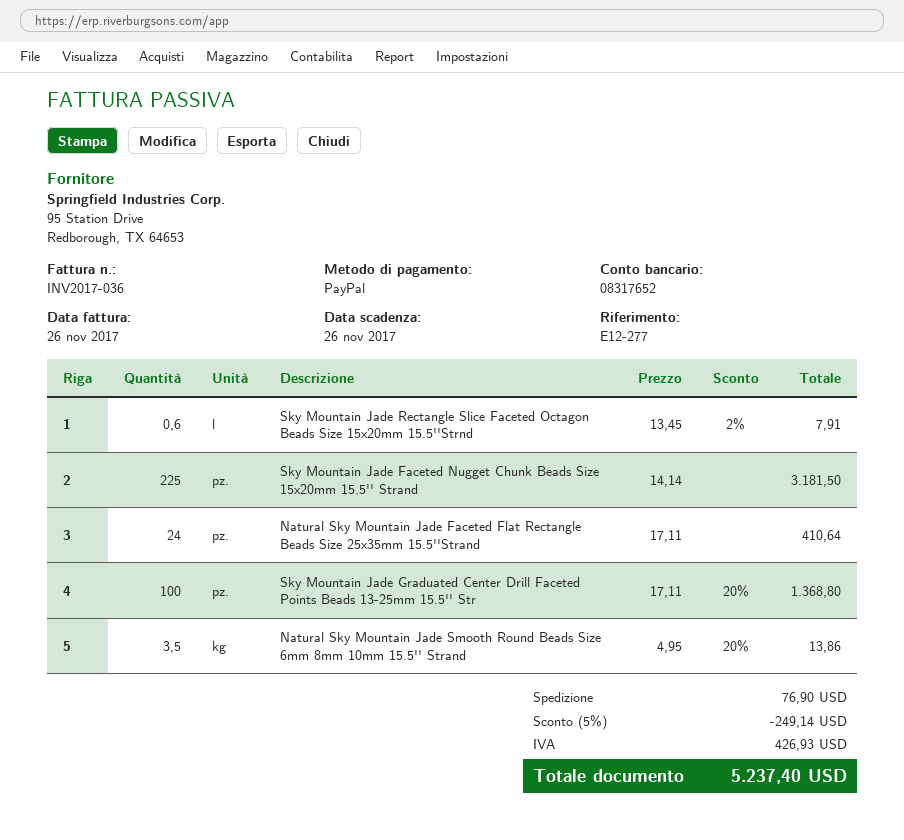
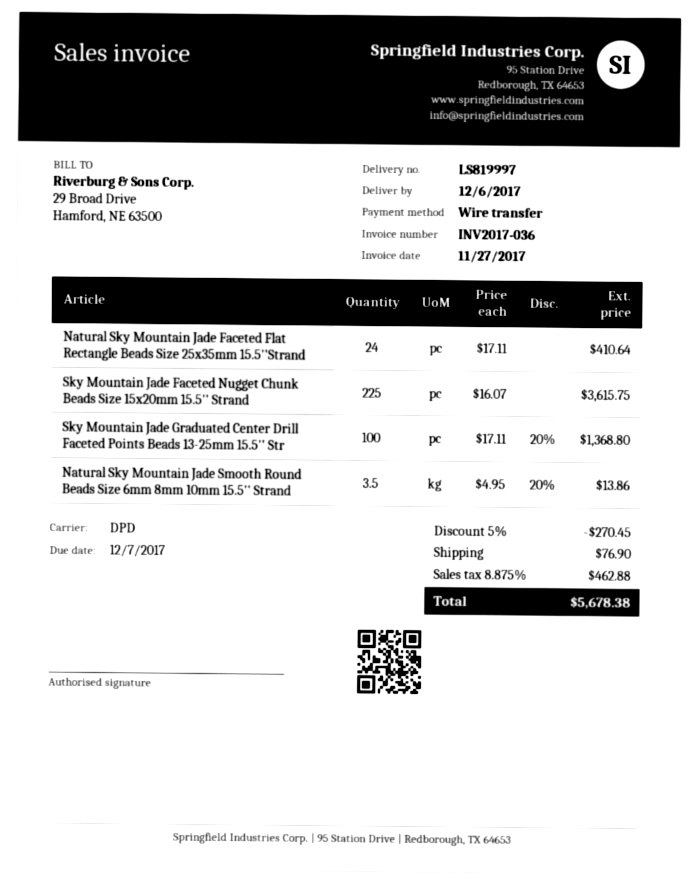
invoice date: 2017-11-26 -> 2017-11-27
due date: 2017-11-26 -> 2017-12-07
payment method: PayPal -> bank transfer
Sky Mountain Jade Rectangle Slice Faceted Octagon Beads Size 15x20mm 15.5''Strnd: 0.6 x 13.45 - 2% = 7.91 -> none
Sky Mountain Jade Faceted Nugget Chunk Beads Size 15x20mm 15.5'' Strand: 225 x 14.14 = 3181.50 -> 225 x 16.07 = 3615.75
discount: 5% = 249.14 -> 5% = 270.45
tax: 426.93 -> 462.88
total: 5237.40 -> 5678.38

